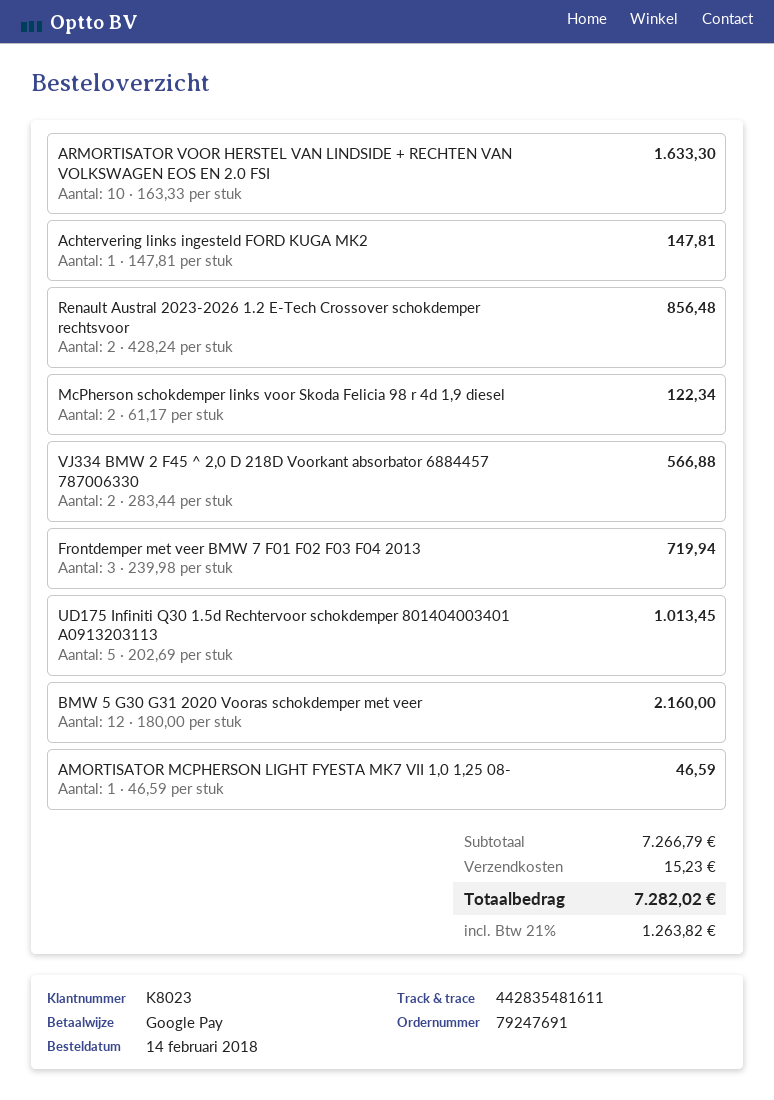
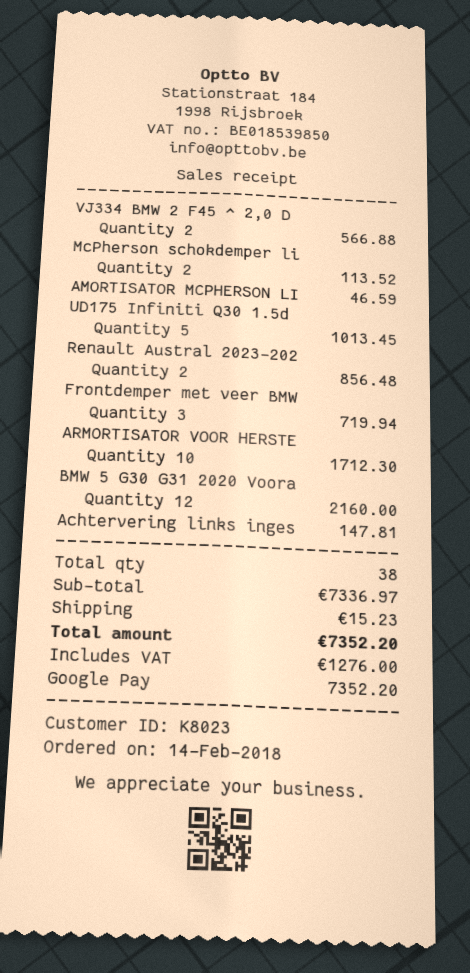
ARMORTISATOR VOOR HERSTEL VAN LINDSIDE + RECHTEN VAN VOLKSWAGEN EOS EN 2.0 FSI: 10 for 1633.30 -> 10 for 1712.30
McPherson schokdemper links voor Skoda Felicia 98 r 4d 1,9 diesel: 2 for 122.34 -> 2 for 113.52
subtotal: 7266.79 -> 7336.97
tax: 1263.82 -> 1276.00
total: 7282.02 -> 7352.20

